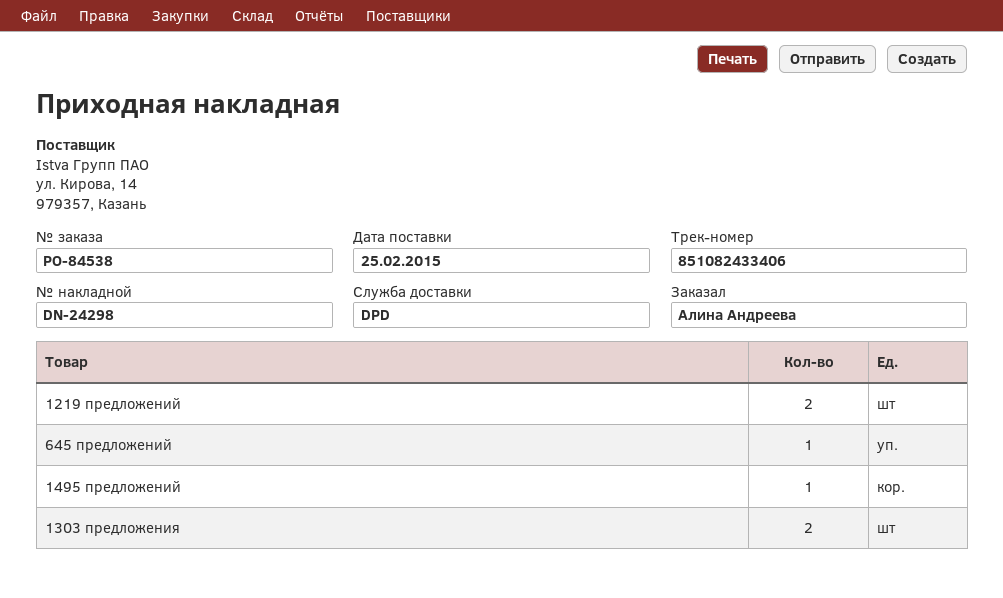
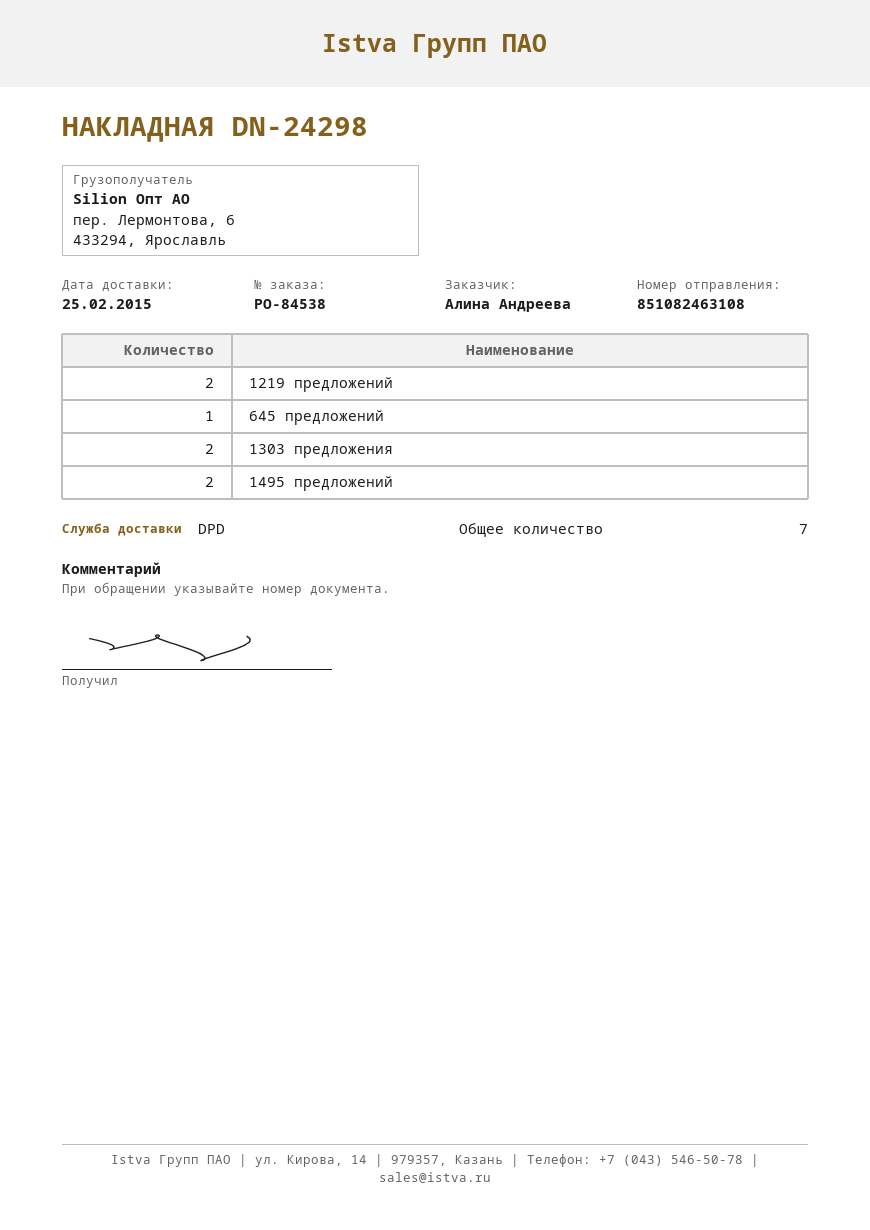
tracking number: 851082433406 -> 851082463108
1495 предложений: 1 -> 2

